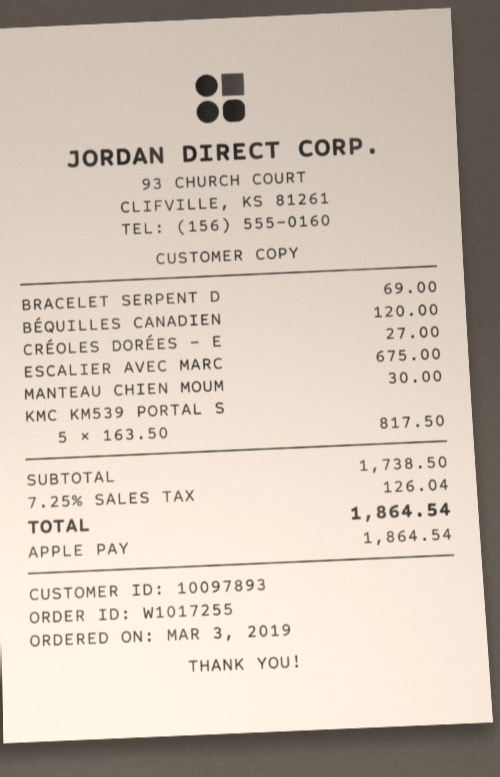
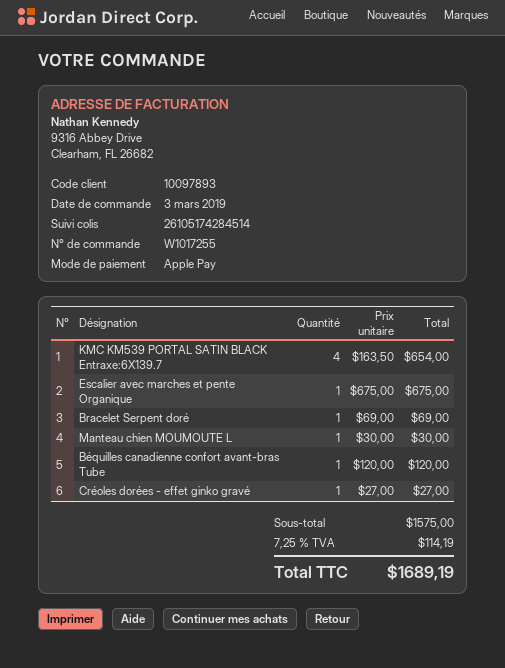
KMC KM539 PORTAL S: 5 x 163.50 = 817.50 -> 4 x 163.50 = 654.00
subtotal: 1738.50 -> 1575.00
tax: 7.25% = 126.04 -> 7.25% = 114.19
total: 1864.54 -> 1689.19

